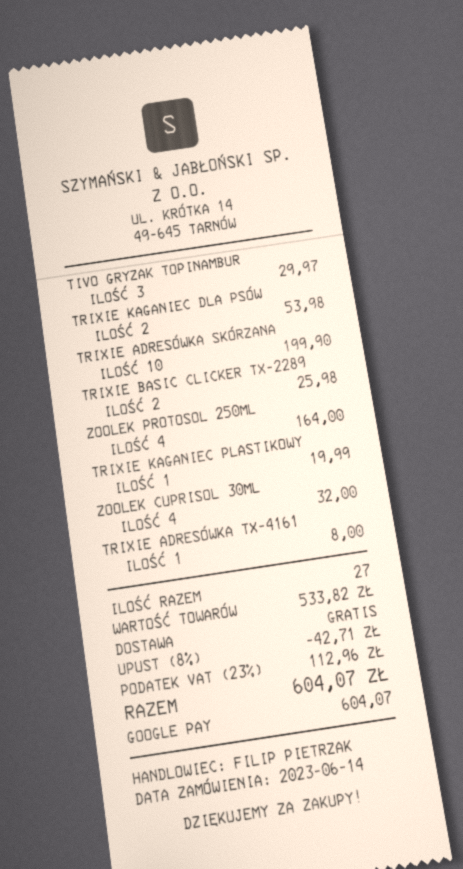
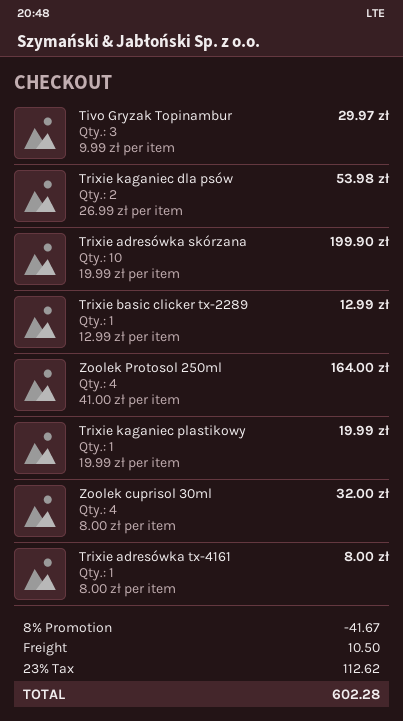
TRIXIE BASIC CLICKER TX-2289: 2 for 25.98 -> 1 for 12.99
discount: 8% = 42.71 -> 8% = 41.67
shipping: 0.00 -> 10.50
tax: 23% = 112.96 -> 23% = 112.62
total: 604.07 -> 602.28

